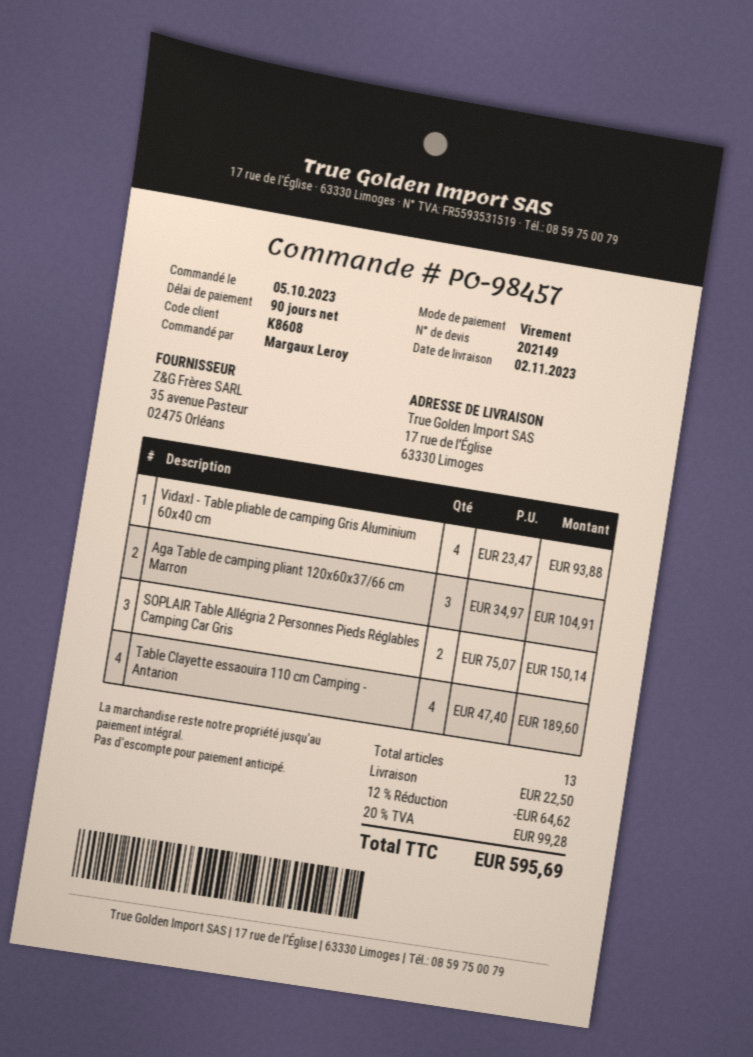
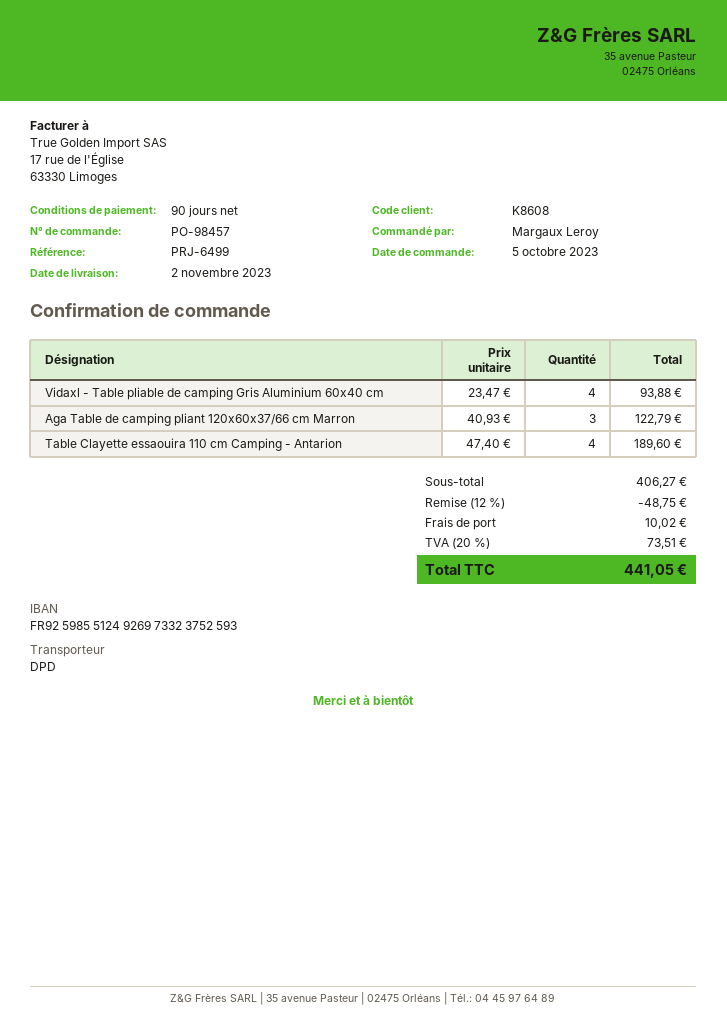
Aga Table de camping pliant 120x60x37/66 cm Marron: 3 x 34.97 = 104.91 -> 3 x 40.93 = 122.79
SOPLAIR Table Allégria 2 Personnes Pieds Réglables Camping Car Gris: 2 x 75.07 = 150.14 -> none
discount: 12% = 64.62 -> 12% = 48.75
shipping: 22.50 -> 10.02
tax: 20% = 99.28 -> 20% = 73.51
total: 595.69 -> 441.05

